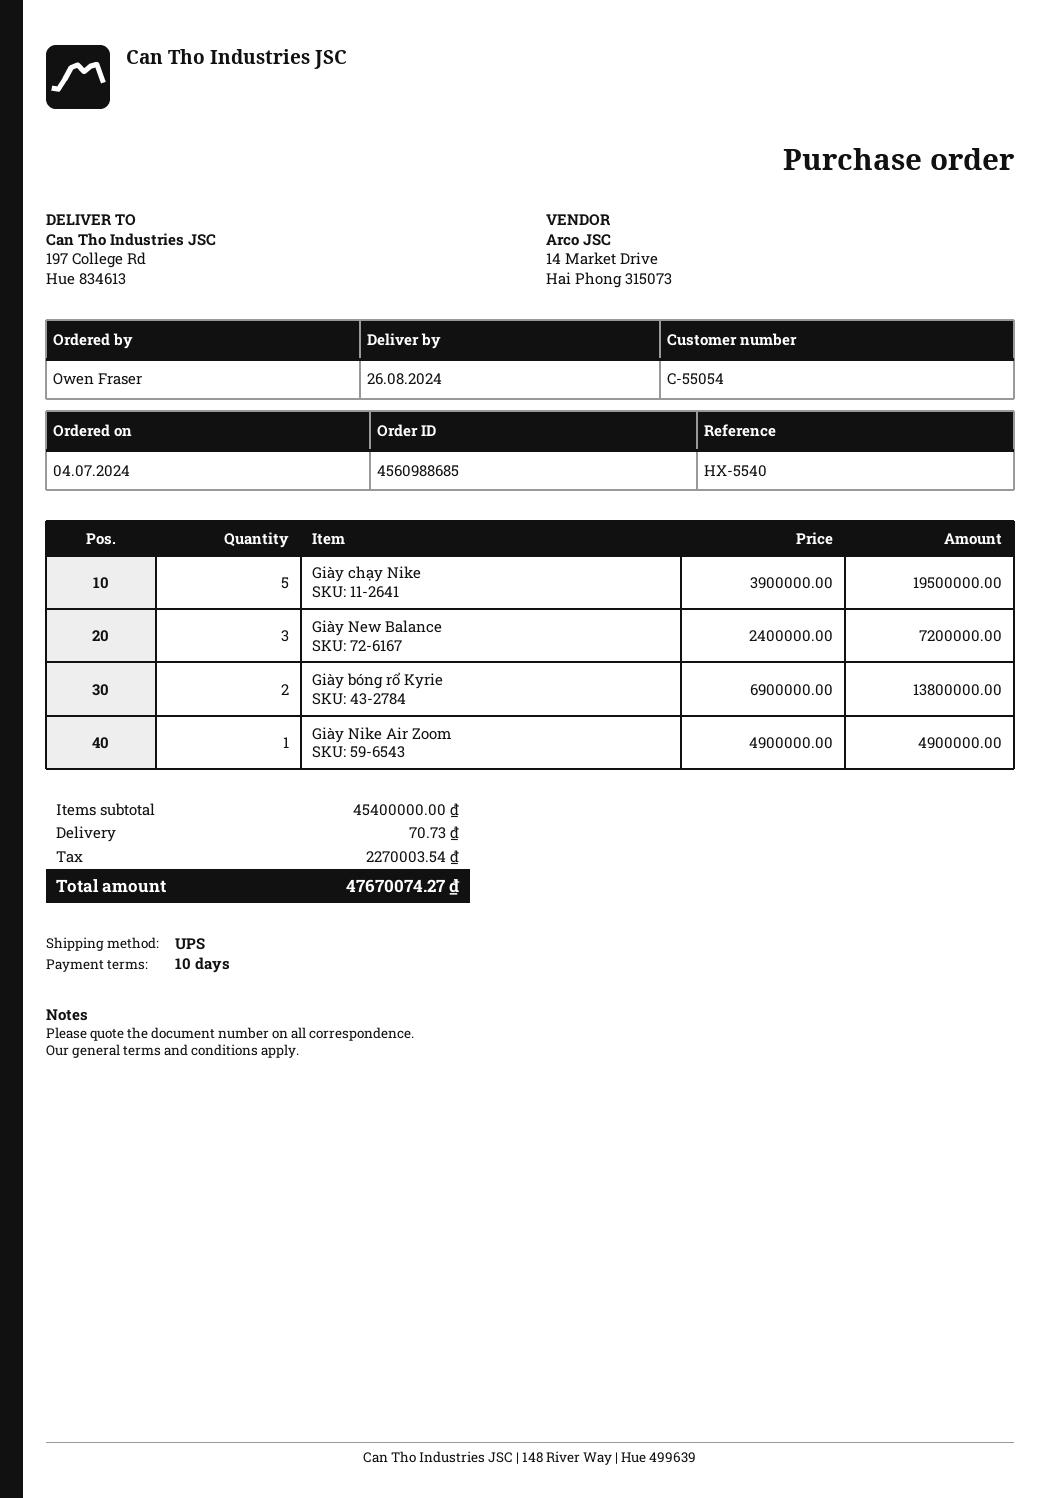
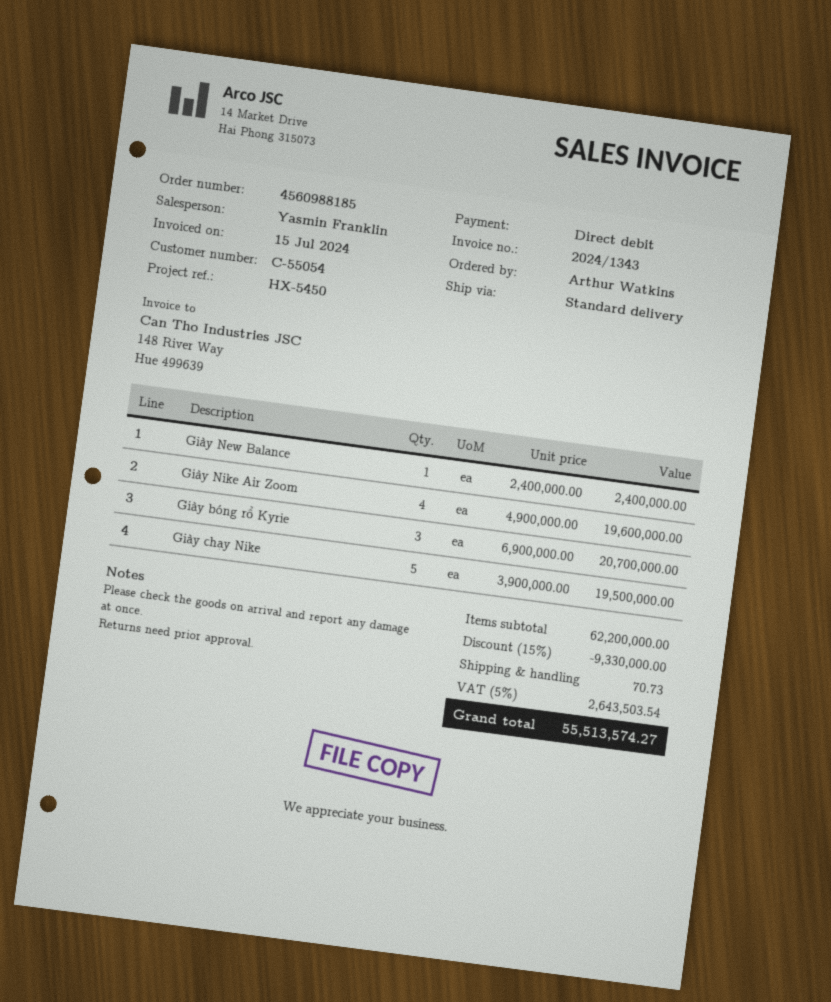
order number: 4560988685 -> 4560988185
reference: HX-5540 -> HX-5450
ordered by: Owen Fraser -> Arthur Watkins
shipping method: UPS -> standard
Giày New Balance: 3 x 2400000.00 = 7200000.00 -> 1 x 2400000.00 = 2400000.00
Giày bóng rổ Kyrie: 2 x 6900000.00 = 13800000.00 -> 3 x 6900000.00 = 20700000.00
Giày Nike Air Zoom: 1 x 4900000.00 = 4900000.00 -> 4 x 4900000.00 = 19600000.00
subtotal: 45400000.00 -> 62200000.00
discount: none -> 15% = 9330000.00
tax: 2270003.54 -> 2643503.54
total: 47670074.27 -> 55513574.27

